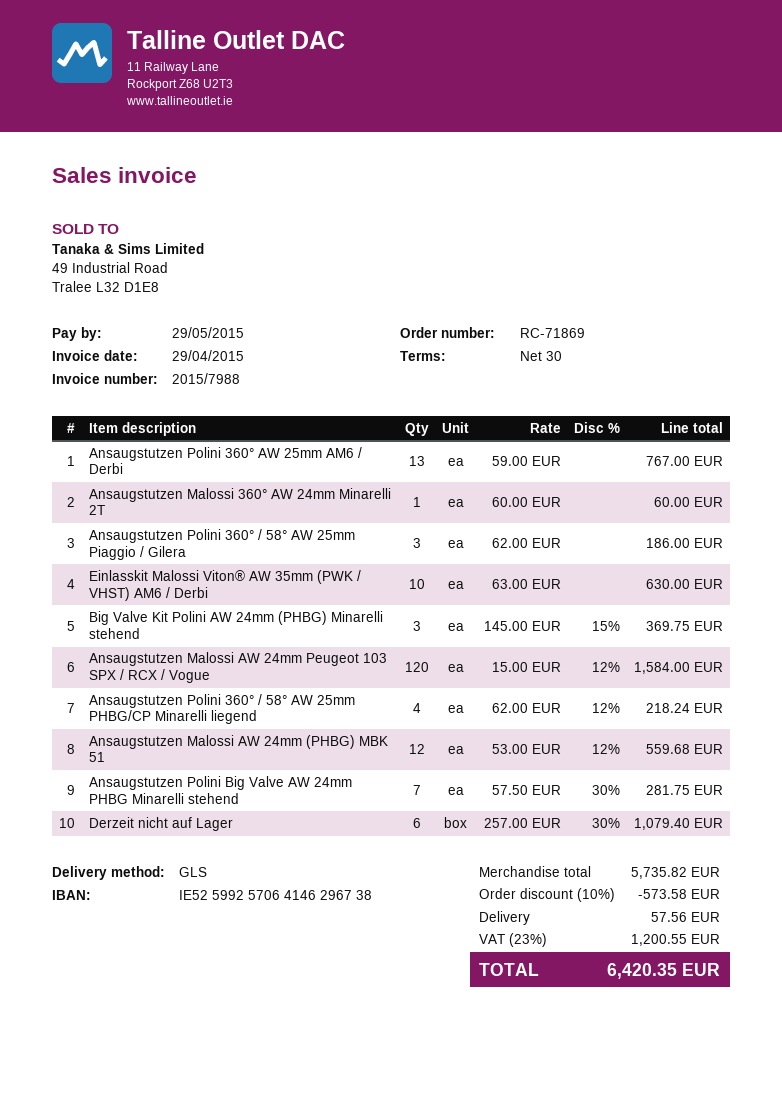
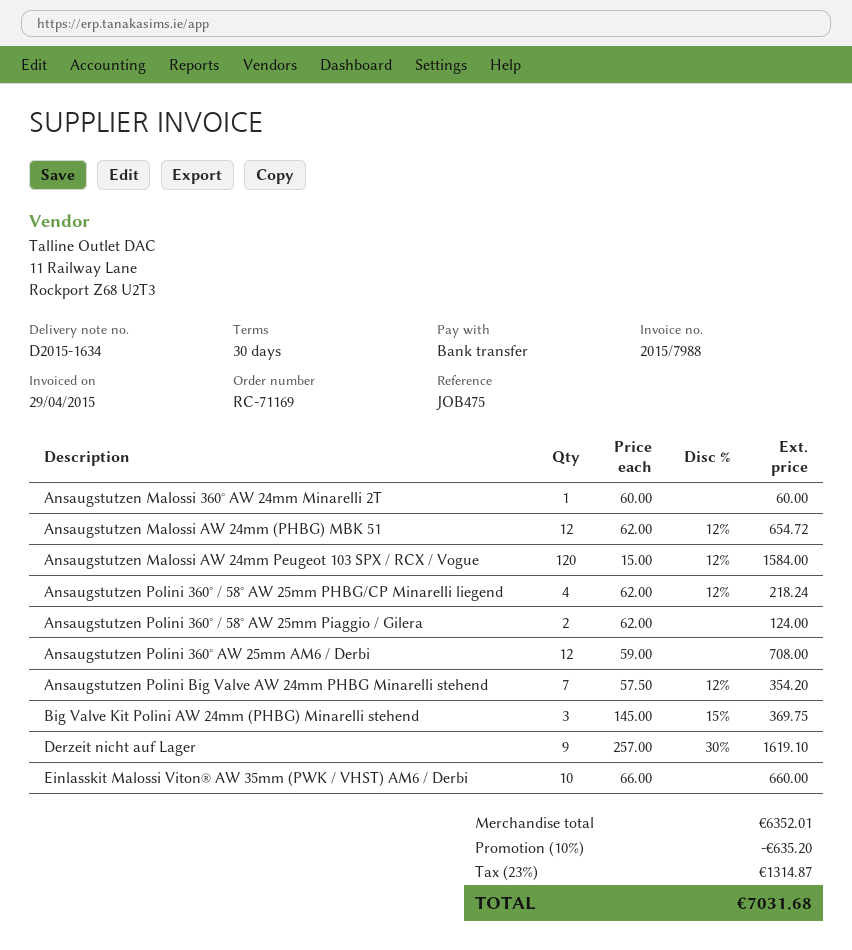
order number: RC-71869 -> RC-71169
Ansaugstutzen Polini 360° AW 25mm AM6 / Derbi: 13 x 59.00 = 767.00 -> 12 x 59.00 = 708.00
Ansaugstutzen Polini 360° / 58° AW 25mm Piaggio / Gilera: 3 x 62.00 = 186.00 -> 2 x 62.00 = 124.00
Einlasskit Malossi Viton® AW 35mm (PWK / VHST) AM6 / Derbi: 10 x 63.00 = 630.00 -> 10 x 66.00 = 660.00
Ansaugstutzen Malossi AW 24mm (PHBG) MBK 51: 12 x 53.00 - 12% = 559.68 -> 12 x 62.00 - 12% = 654.72
Ansaugstutzen Polini Big Valve AW 24mm PHBG Minarelli stehend: 7 x 57.50 - 30% = 281.75 -> 7 x 57.50 - 12% = 354.20
Derzeit nicht auf Lager: 6 x 257.00 - 30% = 1079.40 -> 9 x 257.00 - 30% = 1619.10
subtotal: 5735.82 -> 6352.01
discount: 10% = 573.58 -> 10% = 635.20
shipping: 57.56 -> none
tax: 23% = 1200.55 -> 23% = 1314.87
total: 6420.35 -> 7031.68

